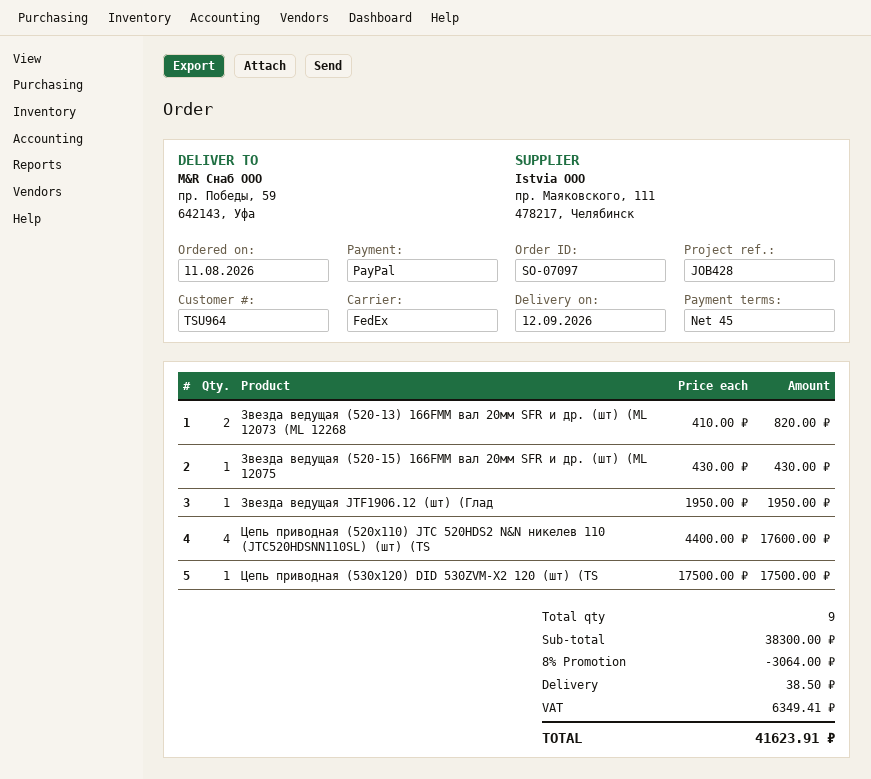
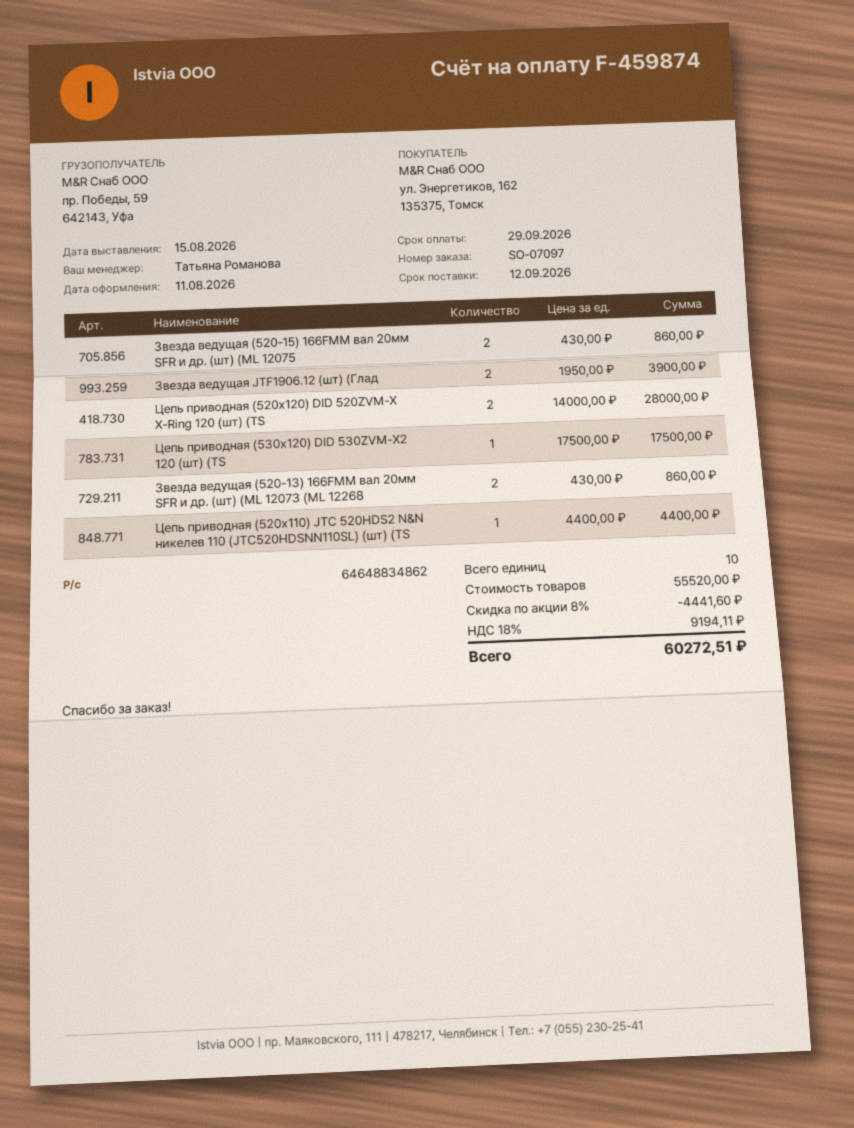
Звезда ведущая (520-13) 166FMM вал 20мм SFR и др. (шт) (ML 12073 (ML 12268: 2 x 410.00 = 820.00 -> 2 x 430.00 = 860.00
Звезда ведущая (520-15) 166FMM вал 20мм SFR и др. (шт) (ML 12075: 1 x 430.00 = 430.00 -> 2 x 430.00 = 860.00
Звезда ведущая JTF1906.12 (шт) (Глад: 1 x 1950.00 = 1950.00 -> 2 x 1950.00 = 3900.00
Цепь приводная (520х110) JTC 520HDS2 N&N никелев 110 (JTC520HDSNN110SL) (шт) (TS: 4 x 4400.00 = 17600.00 -> 1 x 4400.00 = 4400.00
Цепь приводная (520x120) DID 520ZVM-X X-Ring 120 (шт) (TS: none -> 2 x 14000.00 = 28000.00
total quantity: 9 -> 10
subtotal: 38300.00 -> 55520.00
discount: 8% = 3064.00 -> 8% = 4441.60
shipping: 38.50 -> none
tax: 6349.41 -> 9194.11
total: 41623.91 -> 60272.51

